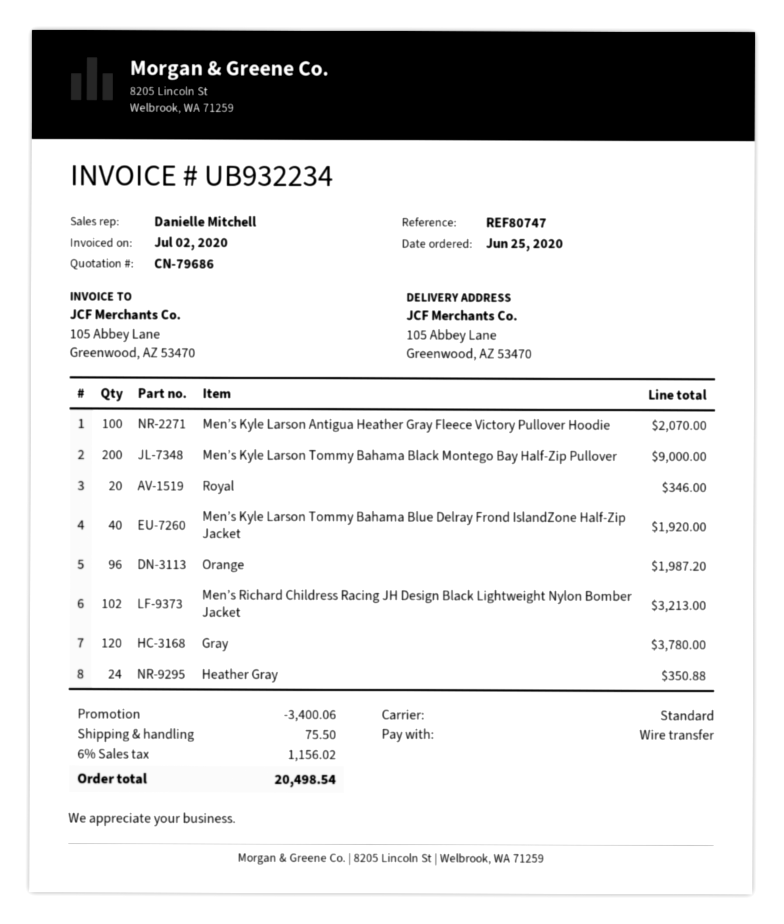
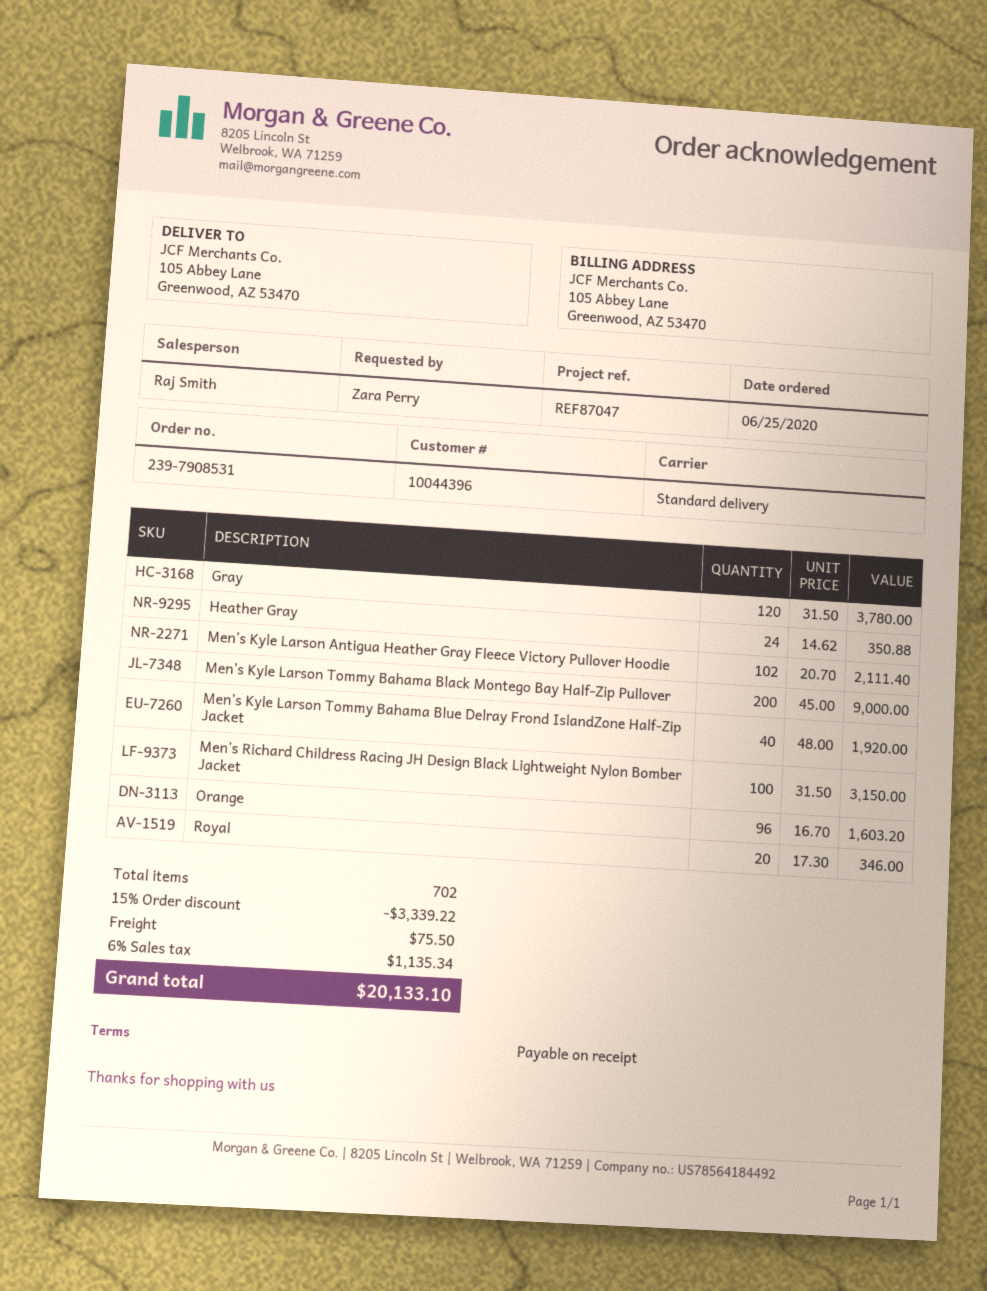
reference: REF80747 -> REF87047
sales rep: Danielle Mitchell -> Raj Smith
Men’s Kyle Larson Antigua Heather Gray Fleece Victory Pullover Hoodie: 100 for 2070.00 -> 102 for 2111.40
Orange: 96 for 1987.20 -> 96 for 1603.20
Men’s Richard Childress Racing JH Design Black Lightweight Nylon Bomber Jacket: 102 for 3213.00 -> 100 for 3150.00
discount: 3400.06 -> 3339.22
tax: 6% = 1156.02 -> 6% = 1135.34
total: 20498.54 -> 20133.10

